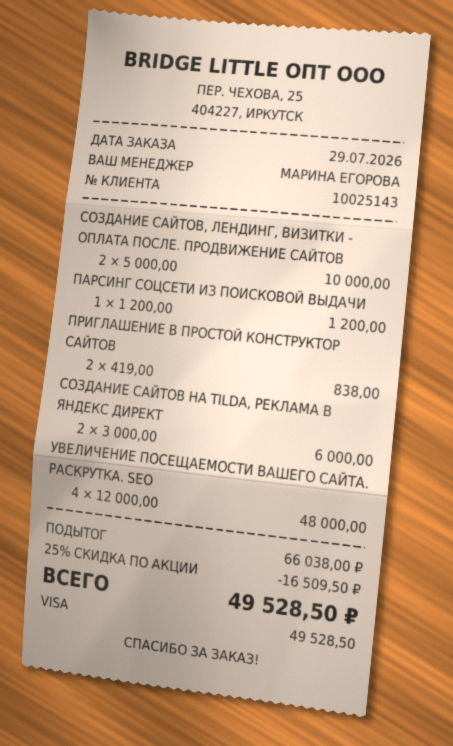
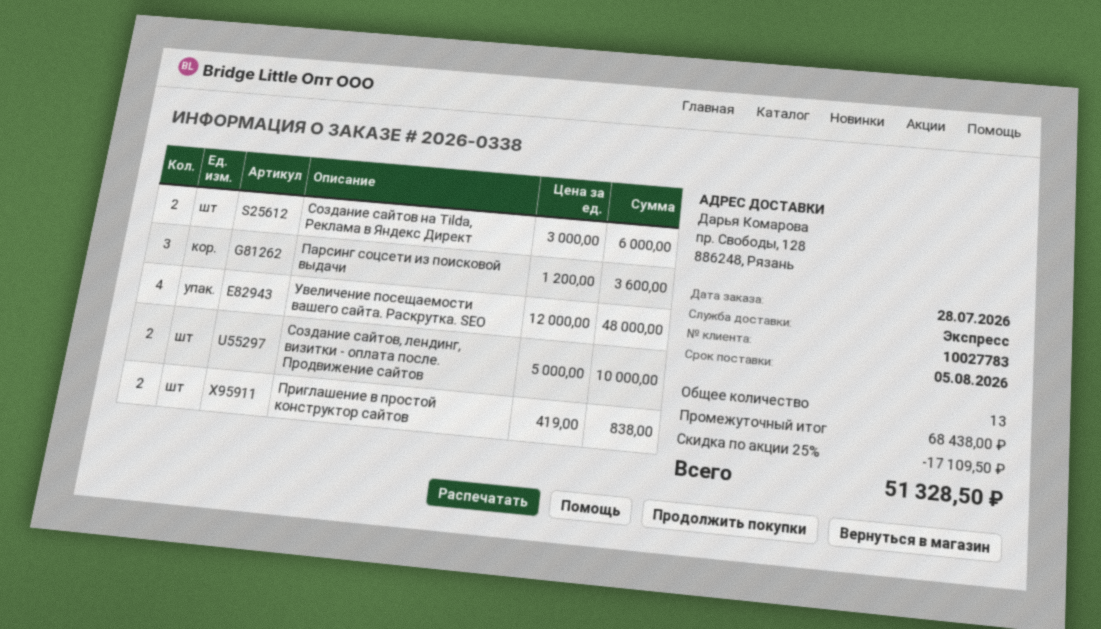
order date: 2026-07-29 -> 2026-07-28
customer number: 10025143 -> 10027783
ПАРСИНГ СОЦСЕТИ ИЗ ПОИСКОВОЙ ВЫДАЧИ: 1 x 1200.00 = 1200.00 -> 3 x 1200.00 = 3600.00
subtotal: 66038.00 -> 68438.00
discount: 25% = 16509.50 -> 25% = 17109.50
total: 49528.50 -> 51328.50

